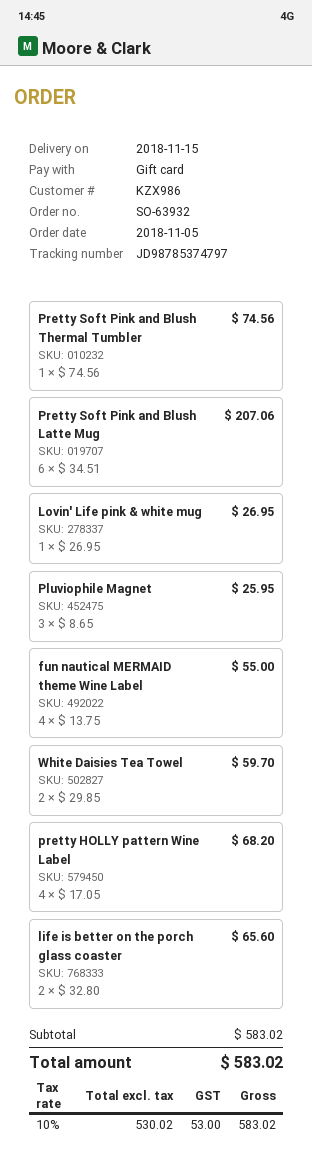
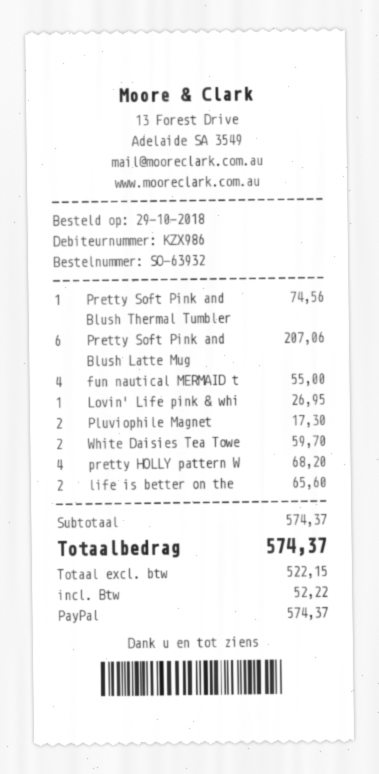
order date: 2018-11-05 -> 2018-10-29
payment method: gift card -> PayPal
Pluviophile Magnet: 3 for 25.95 -> 2 for 17.30
subtotal: 583.02 -> 574.37
net: 530.02 -> 522.15
tax: 53.00 -> 52.22
total: 583.02 -> 574.37

